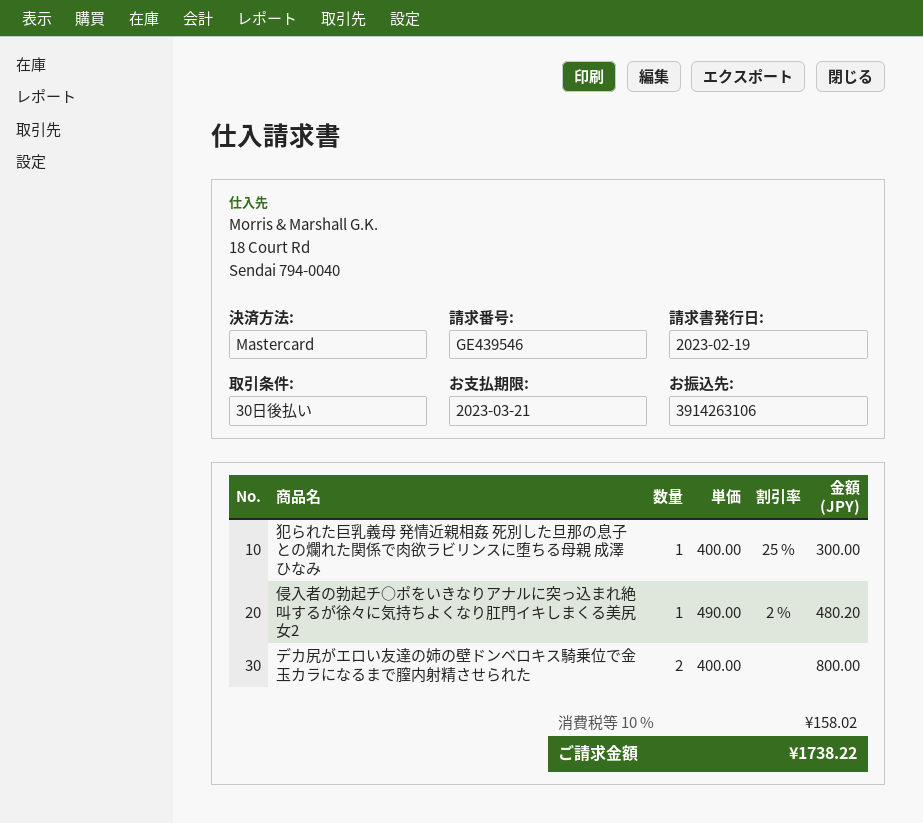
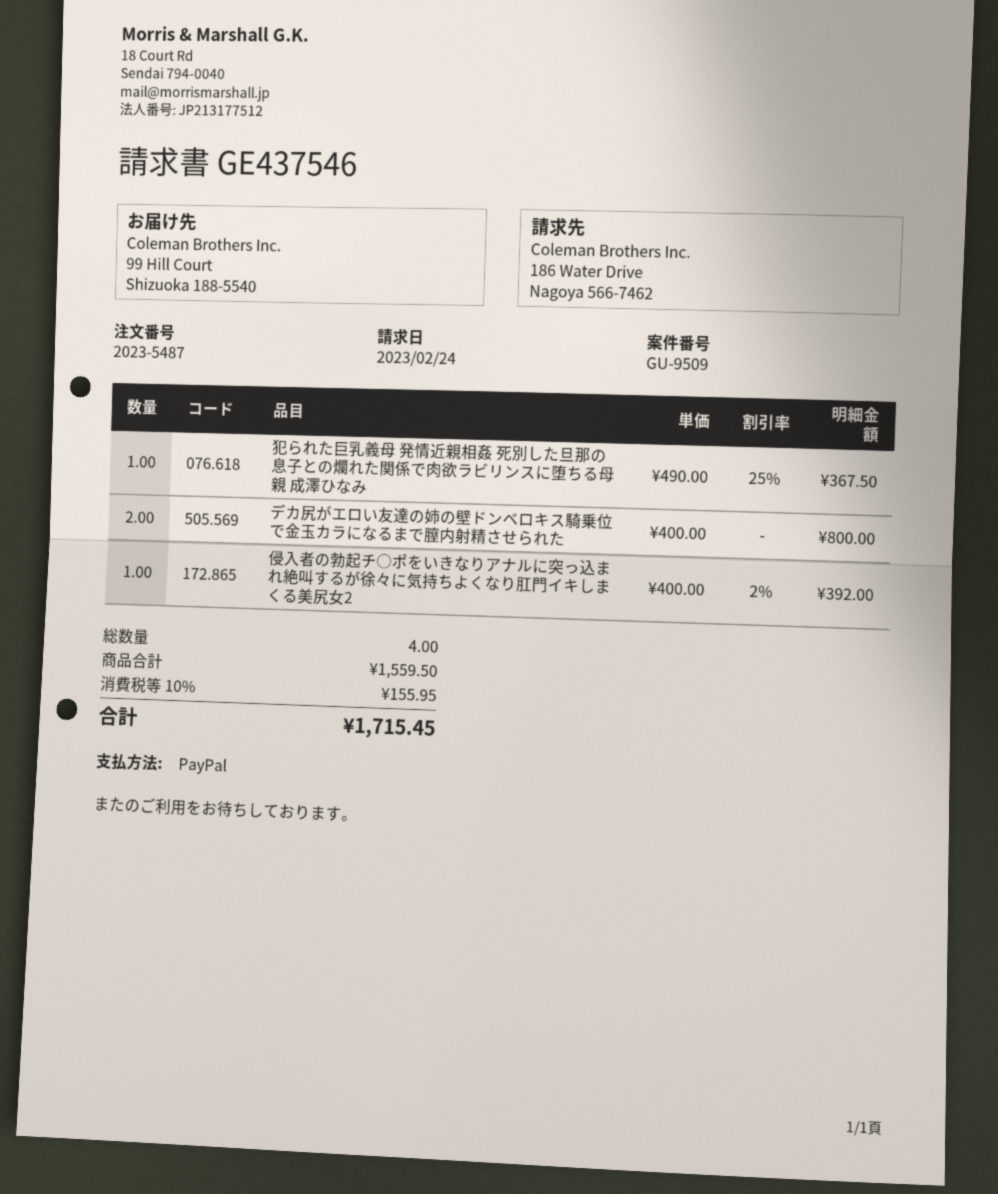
invoice number: GE439546 -> GE437546
invoice date: 2023-02-19 -> 2023-02-24
payment method: Mastercard -> PayPal
犯られた巨乳義母 発情近親相姦 死別した旦那の息子との爛れた関係で肉欲ラビリンスに堕ちる母親 成澤ひなみ: 1 x 400.00 - 25% = 300.00 -> 1 x 490.00 - 25% = 367.50
侵入者の勃起チ○ポをいきなりアナルに突っ込まれ絶叫するが徐々に気持ちよくなり肛門イキしまくる美尻女2: 1 x 490.00 - 2% = 480.20 -> 1 x 400.00 - 2% = 392.00
tax: 10% = 158.02 -> 10% = 155.95
total: 1738.22 -> 1715.45

